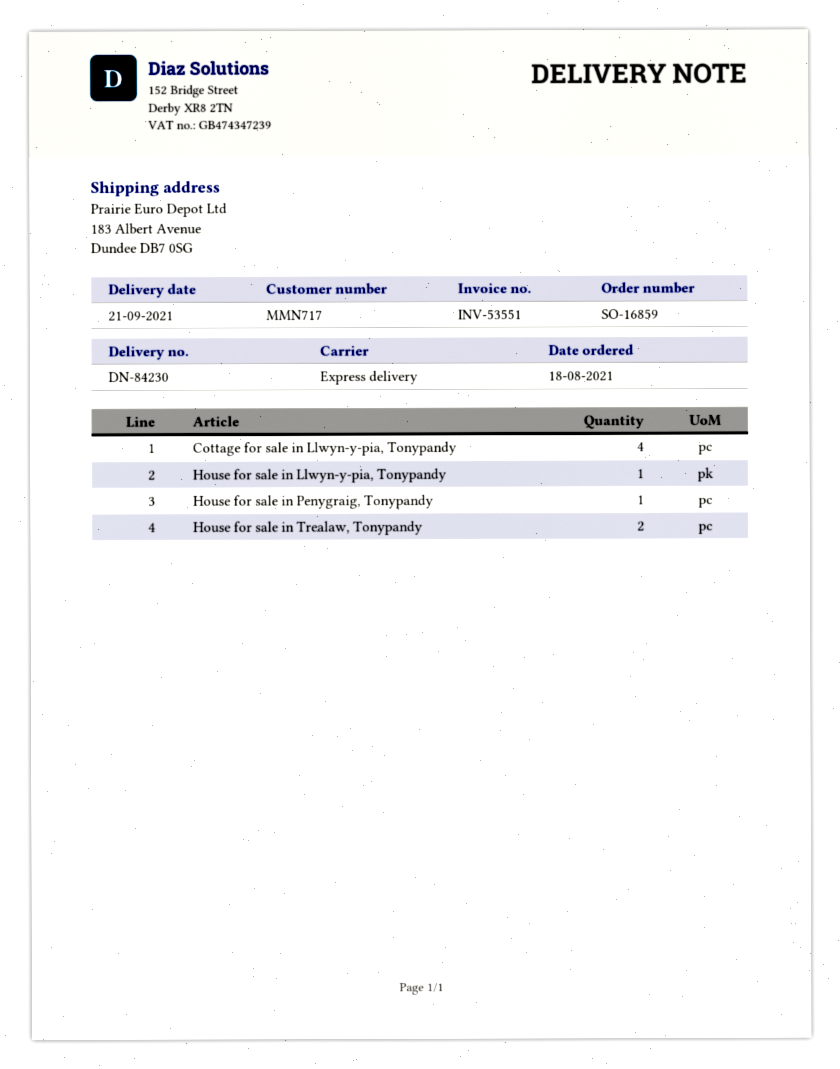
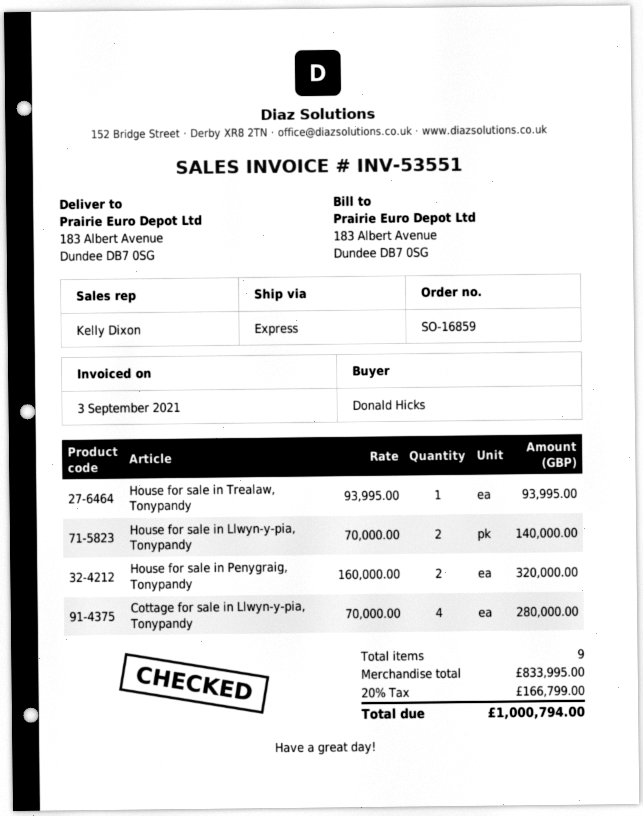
House for sale in Llwyn-y-pia, Tonypandy: 1 -> 2
House for sale in Penygraig, Tonypandy: 1 -> 2
House for sale in Trealaw, Tonypandy: 2 -> 1

